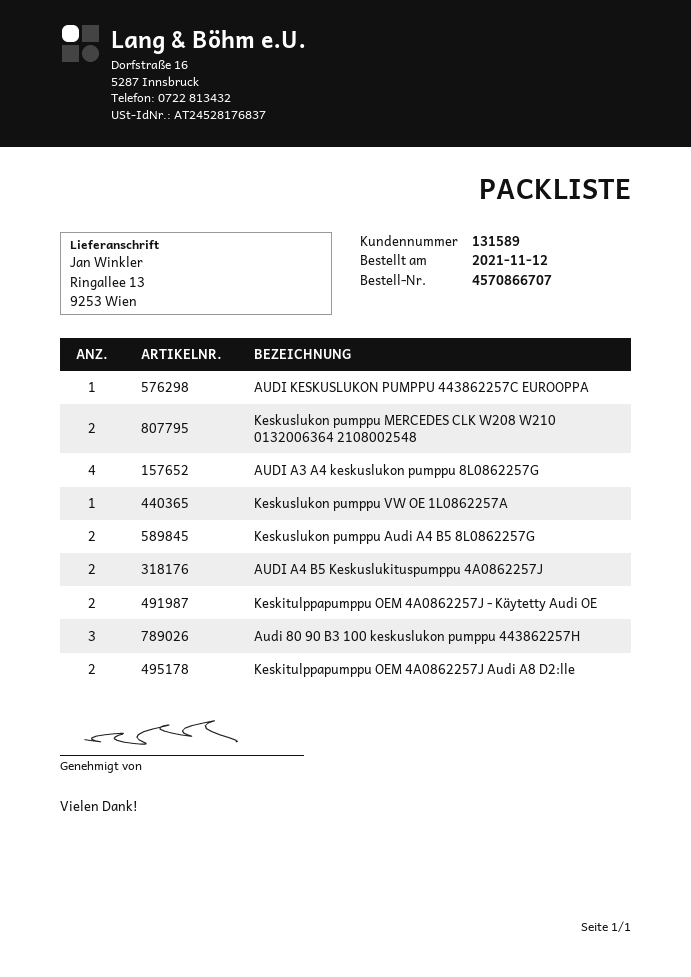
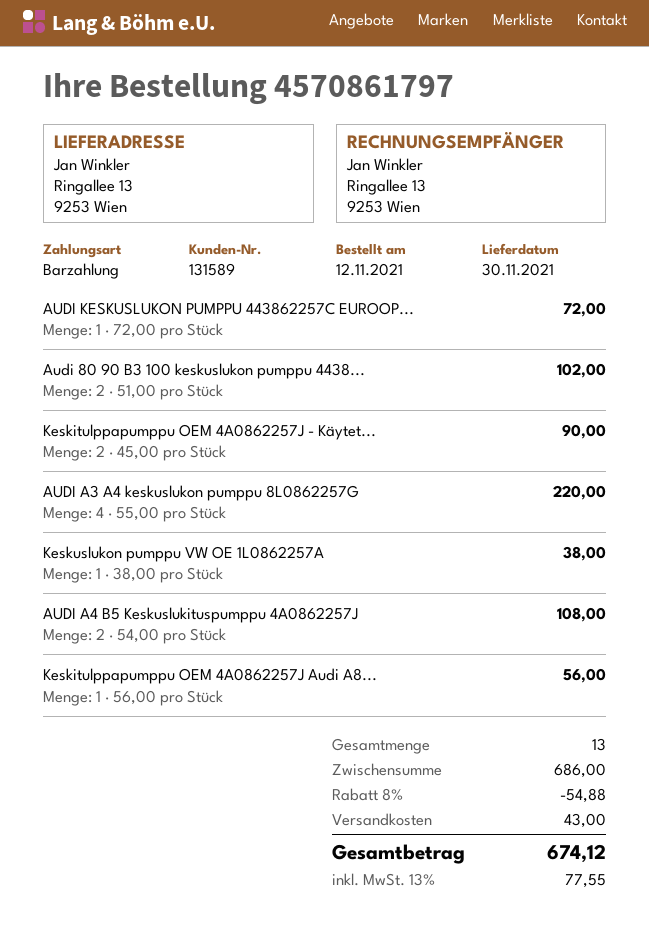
order number: 4570866707 -> 4570861797
Keskuslukon pumppu MERCEDES CLK W208 W210 0132006364 2108002548: 2 -> none
Keskuslukon pumppu Audi A4 B5 8L0862257G: 2 -> none
Audi 80 90 B3 100 keskuslukon pumppu 443862257H: 3 -> 2
Keskitulppapumppu OEM 4A0862257J Audi A8 D2:lle: 2 -> 1

